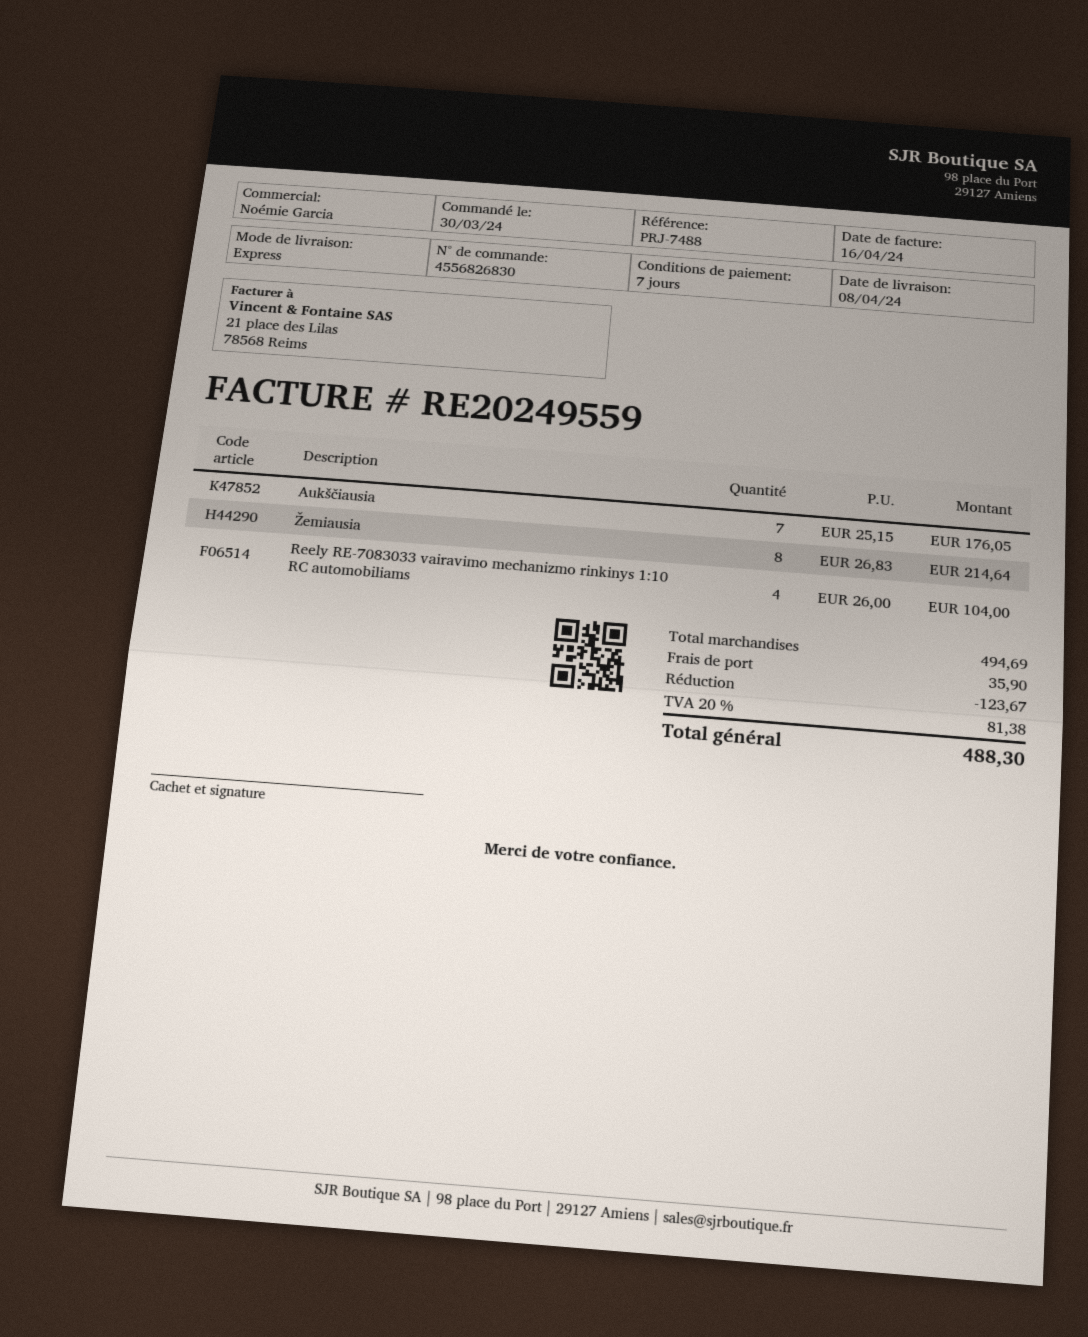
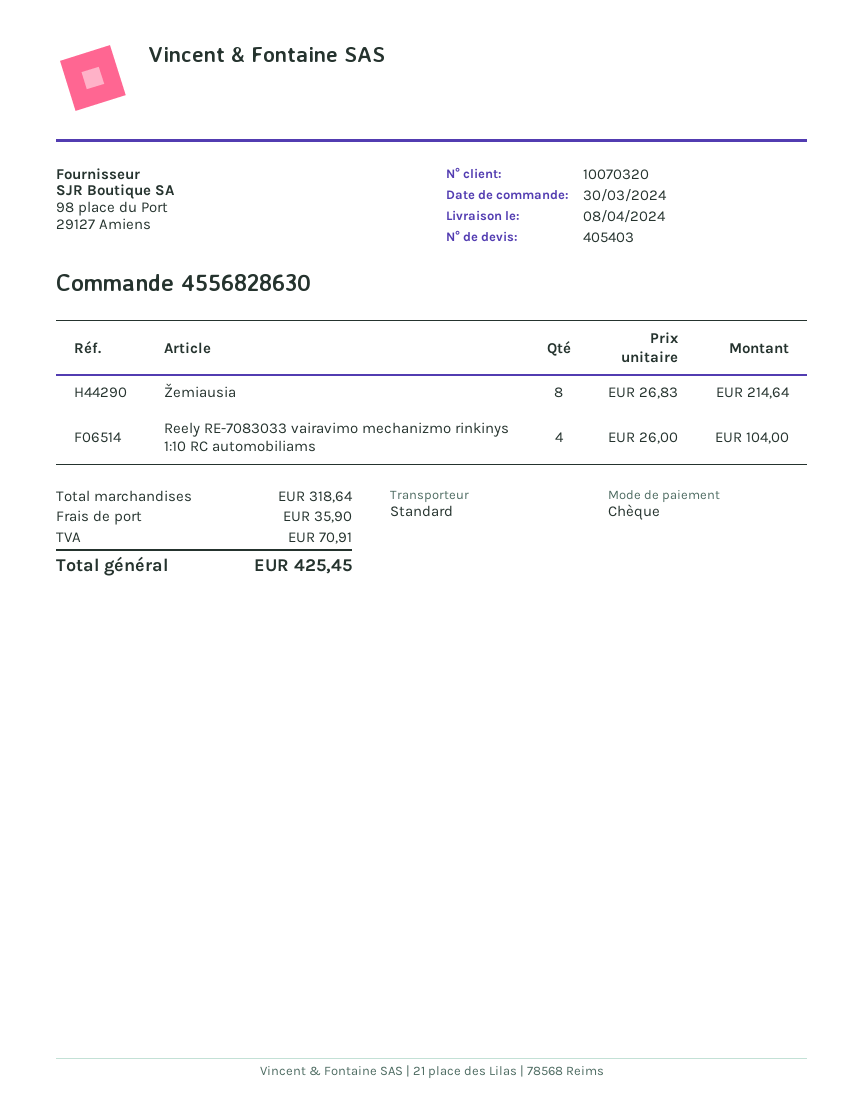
order number: 4556826830 -> 4556828630
shipping method: express -> standard
Aukščiausia: 7 x 25.15 = 176.05 -> none
subtotal: 494.69 -> 318.64
discount: 123.67 -> none
tax: 81.38 -> 70.91
total: 488.30 -> 425.45

